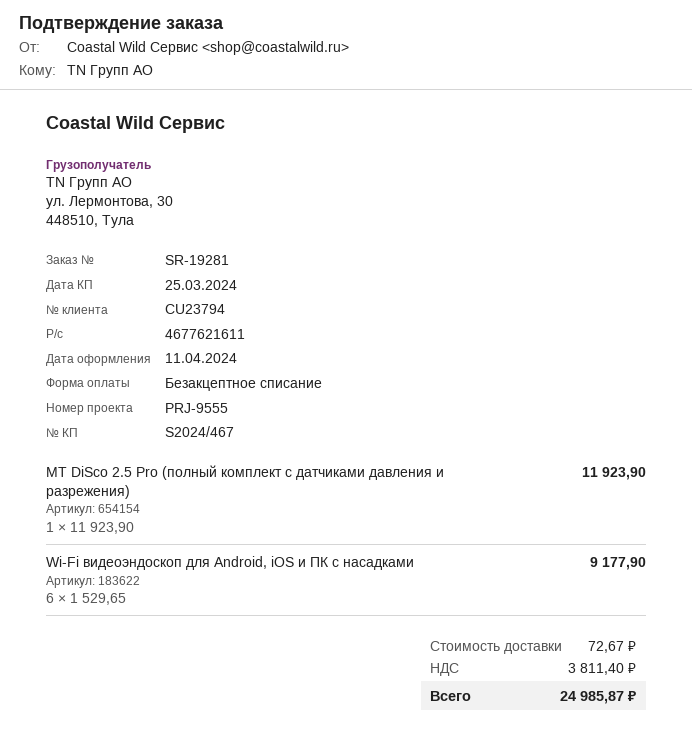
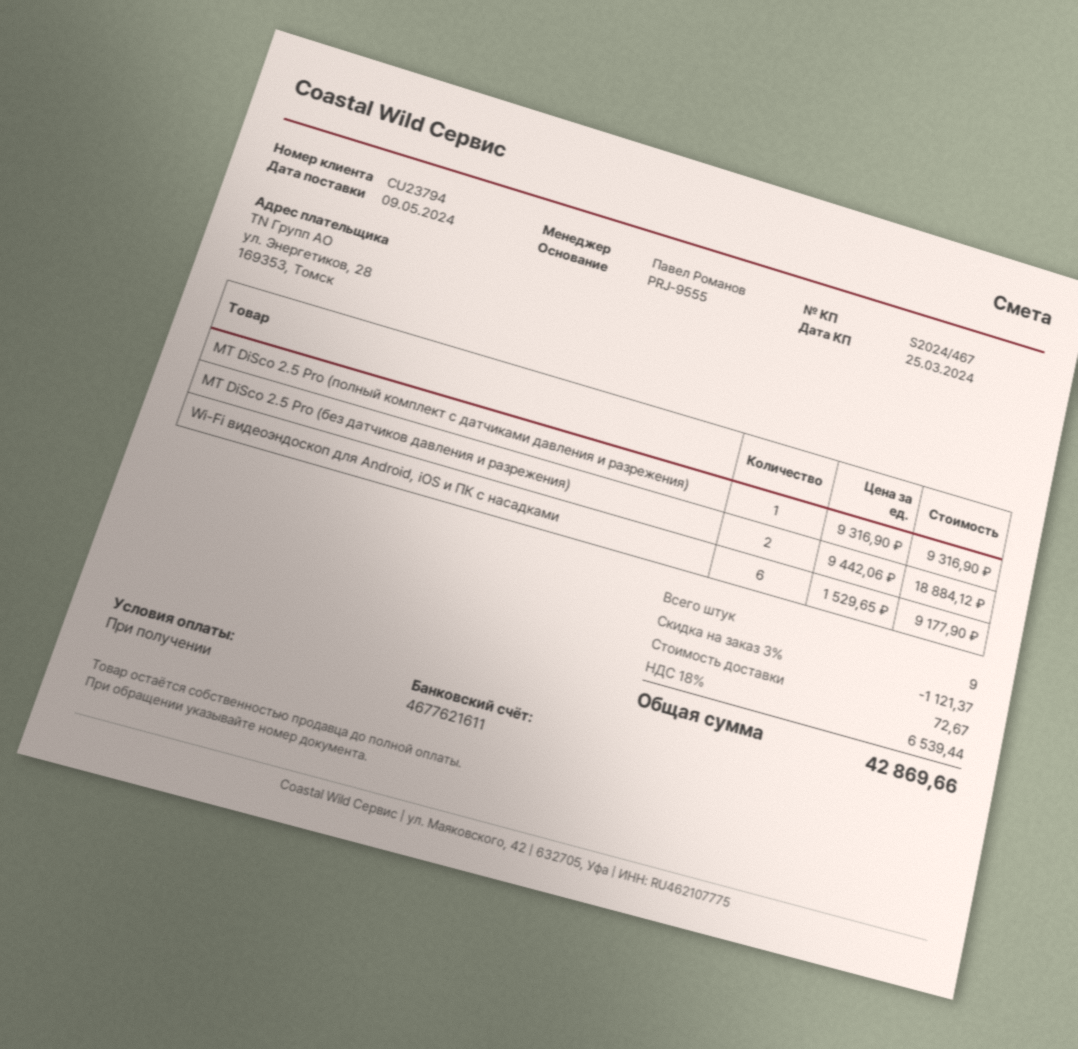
MT DiSco 2.5 Pro (полный комплект с датчиками давления и разрежения): 1 x 11923.90 = 11923.90 -> 1 x 9316.90 = 9316.90
MT DiSco 2.5 Pro (без датчиков давления и разрежения): none -> 2 x 9442.06 = 18884.12
discount: none -> 3% = 1121.37
tax: 3811.40 -> 6539.44
total: 24985.87 -> 42869.66

